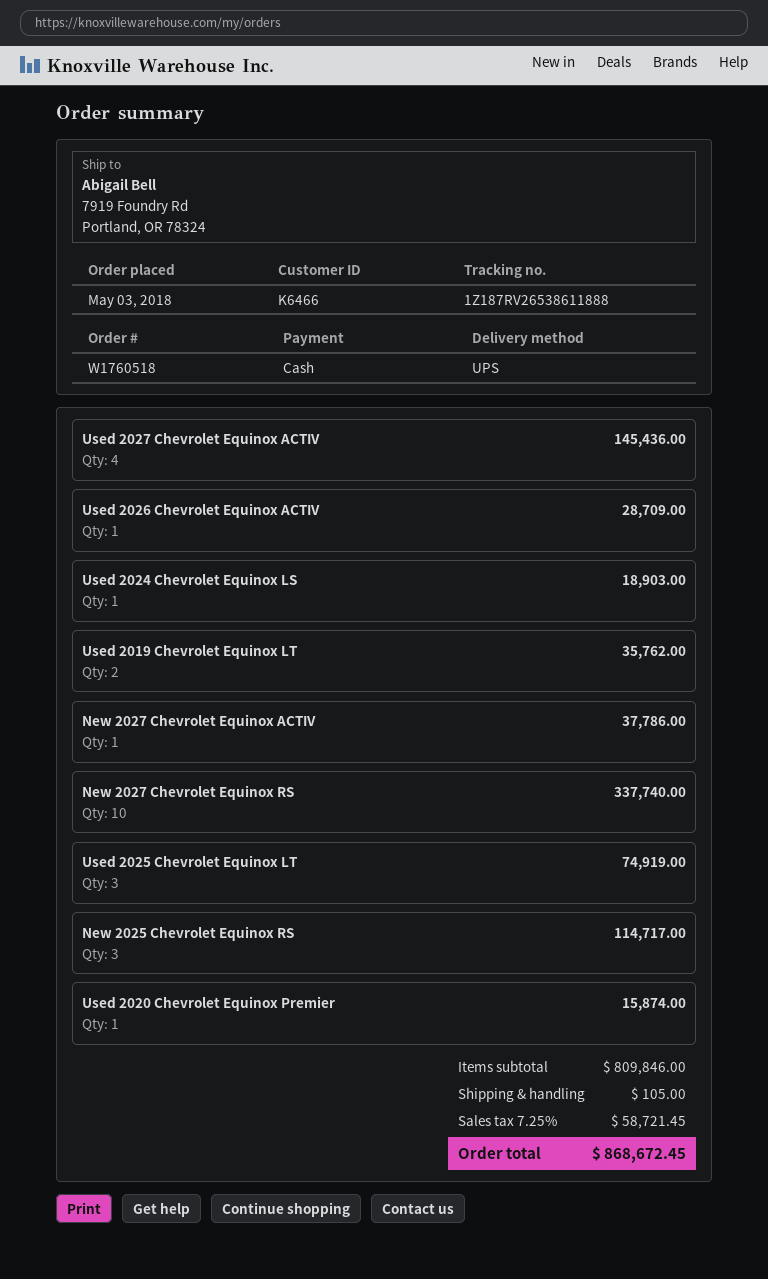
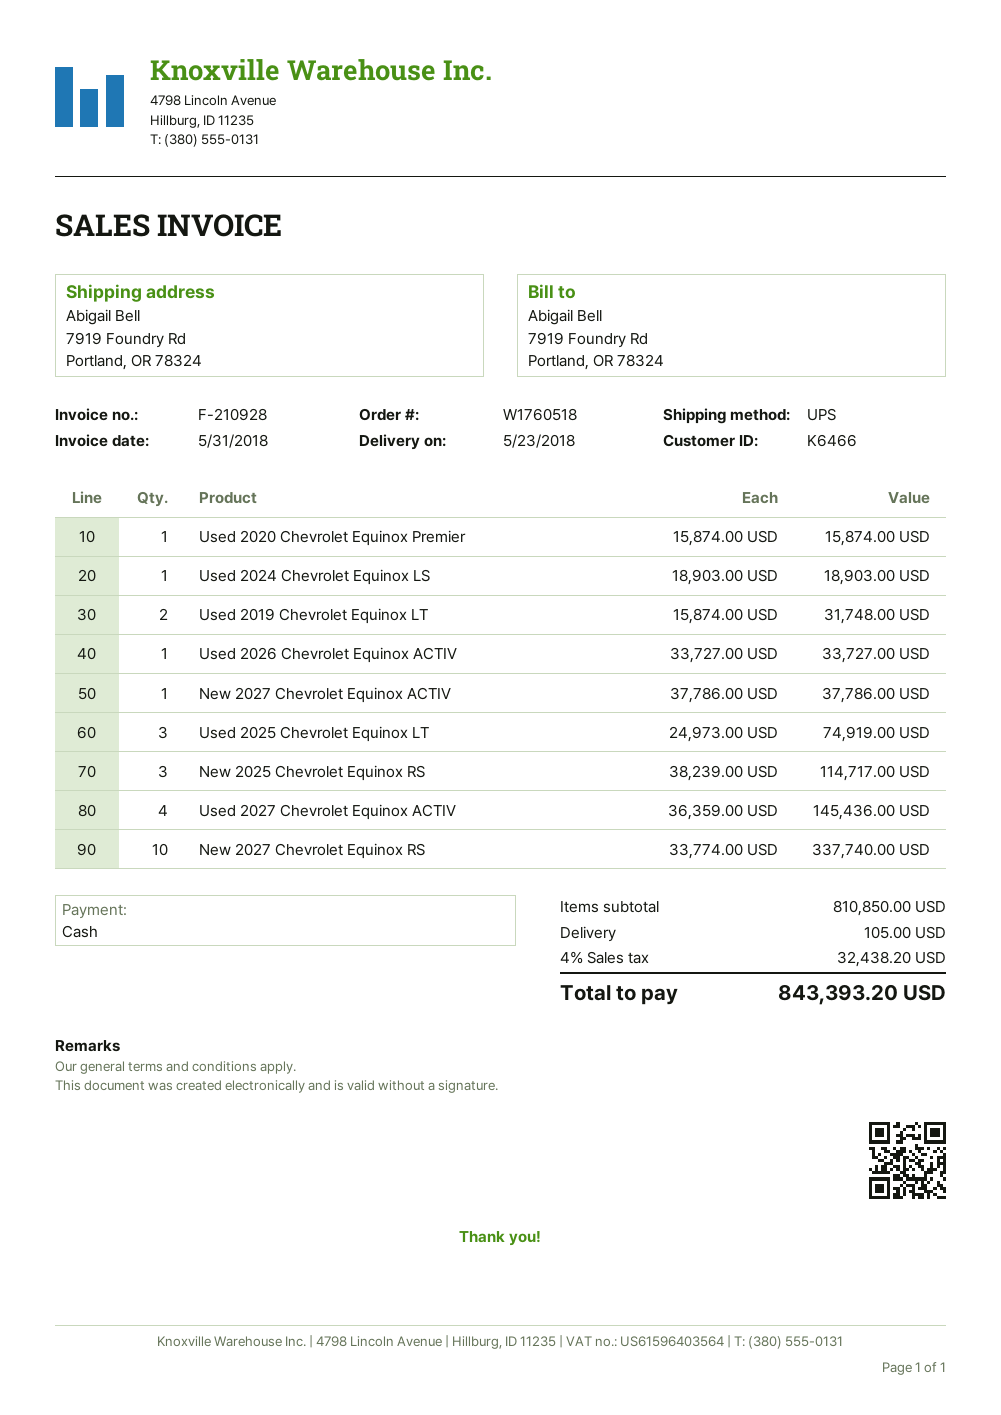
Used 2026 Chevrolet Equinox ACTIV: 1 for 28709.00 -> 1 for 33727.00
Used 2019 Chevrolet Equinox LT: 2 for 35762.00 -> 2 for 31748.00
subtotal: 809846.00 -> 810850.00
tax: 7.25% = 58721.45 -> 4% = 32438.20
total: 868672.45 -> 843393.20

